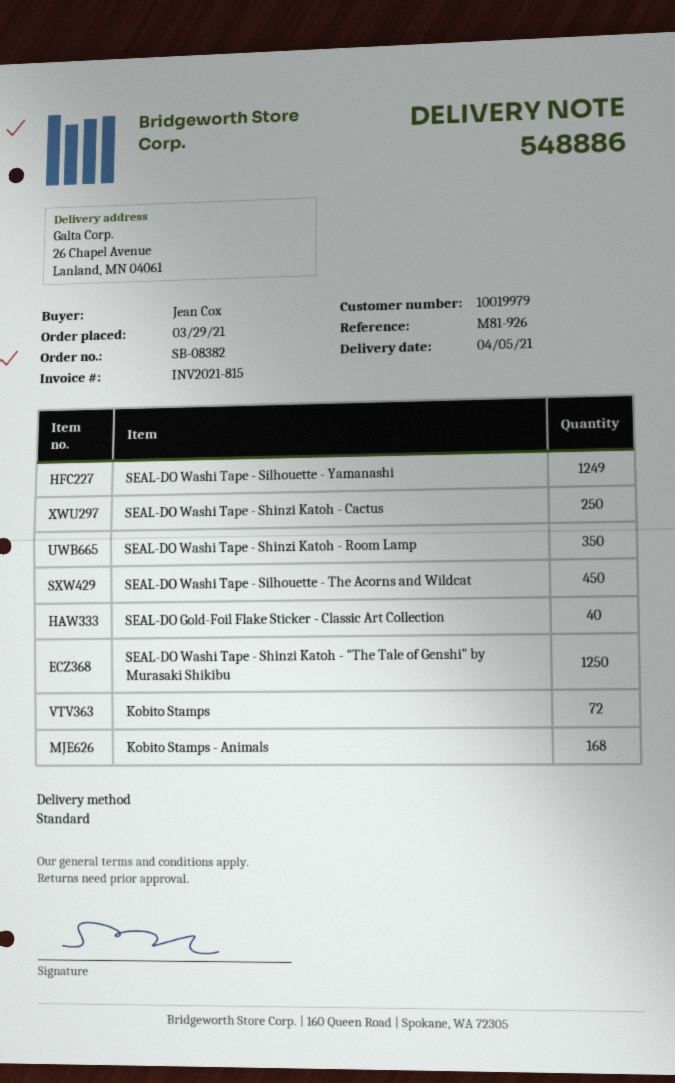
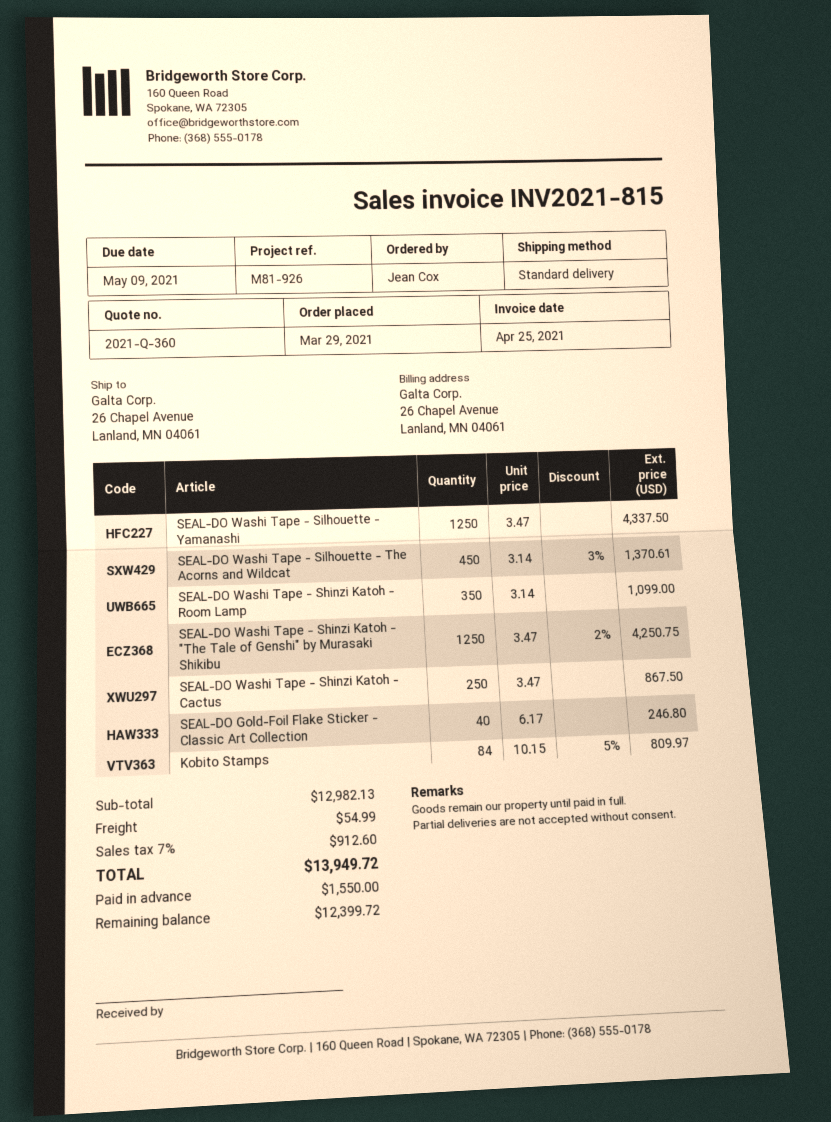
SEAL-DO Washi Tape - Silhouette - Yamanashi: 1249 -> 1250
Kobito Stamps: 72 -> 84
Kobito Stamps - Animals: 168 -> none

